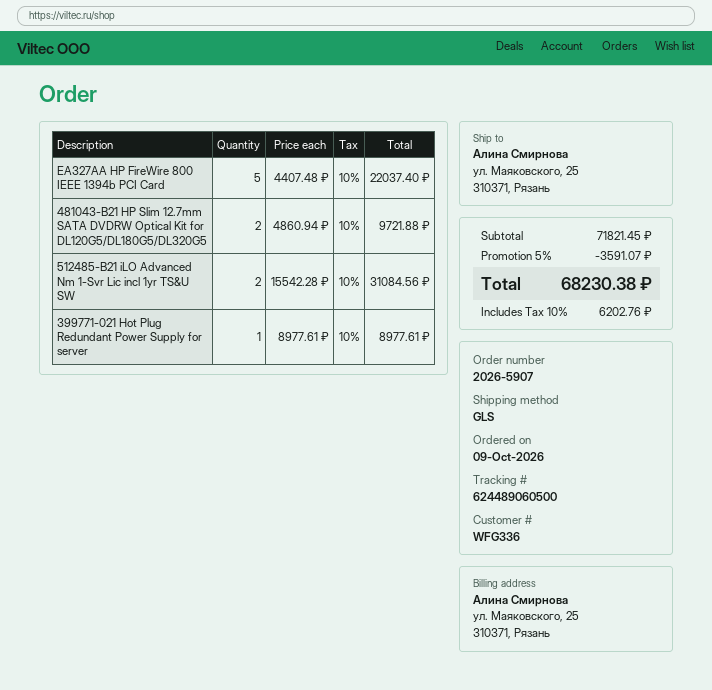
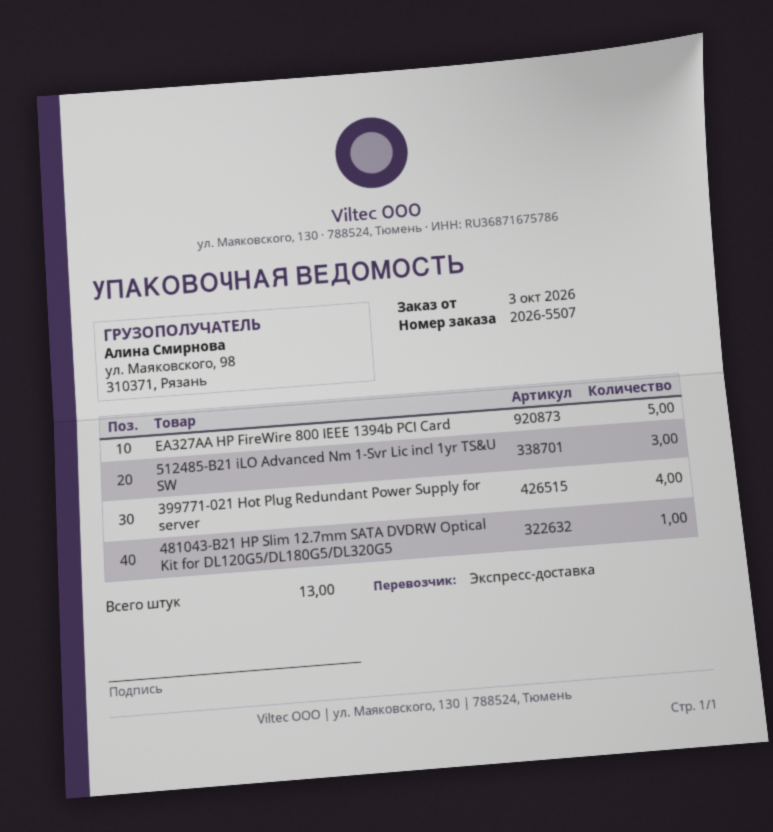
order number: 2026-5907 -> 2026-5507
order date: 2026-10-09 -> 2026-10-03
shipping method: GLS -> express
ship to: ул. Маяковского, 25, 310371, Рязань -> ул. Маяковского, 98, 310371, Рязань
481043-B21 HP Slim 12.7mm SATA DVDRW Optical Kit for DL120G5/DL180G5/DL320G5: 2 -> 1
512485-B21 iLO Advanced Nm 1-Svr Lic incl 1yr TS&U SW: 2 -> 3
399771-021 Hot Plug Redundant Power Supply for server: 1 -> 4

